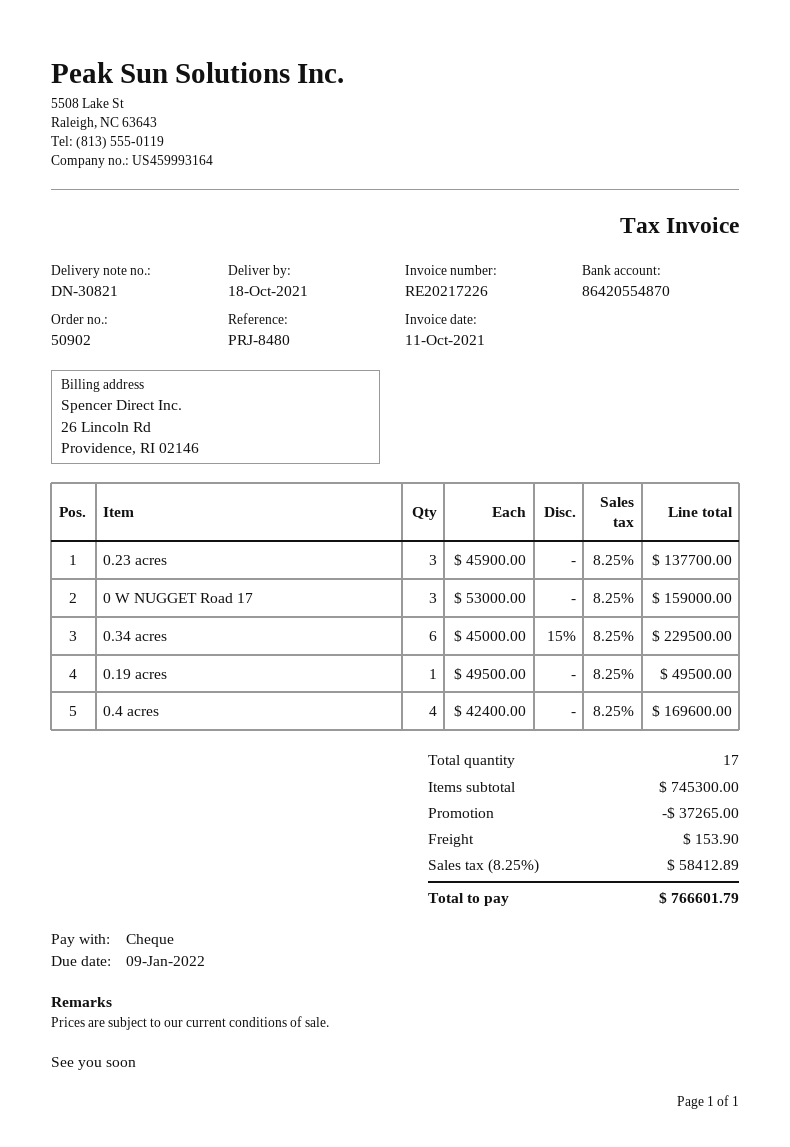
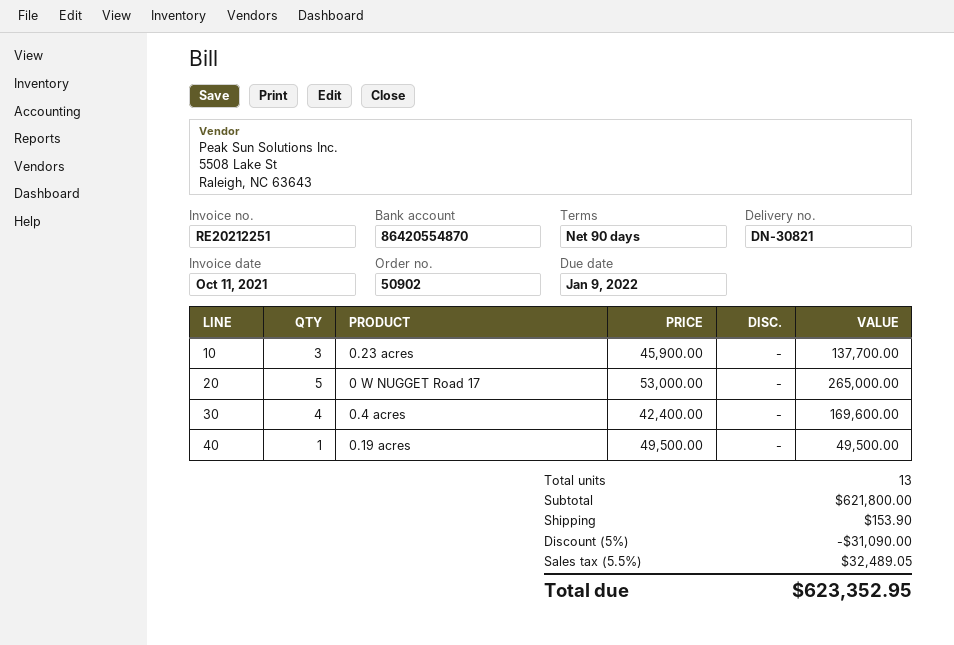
invoice number: RE20217226 -> RE20212251
0 W NUGGET Road 17: 3 x 53000.00 = 159000.00 -> 5 x 53000.00 = 265000.00
0.34 acres: 6 x 45000.00 - 15% = 229500.00 -> none
total quantity: 17 -> 13
subtotal: 745300.00 -> 621800.00
discount: 37265.00 -> 31090.00
tax: 8.25% = 58412.89 -> 5.5% = 32489.05
total: 766601.79 -> 623352.95

